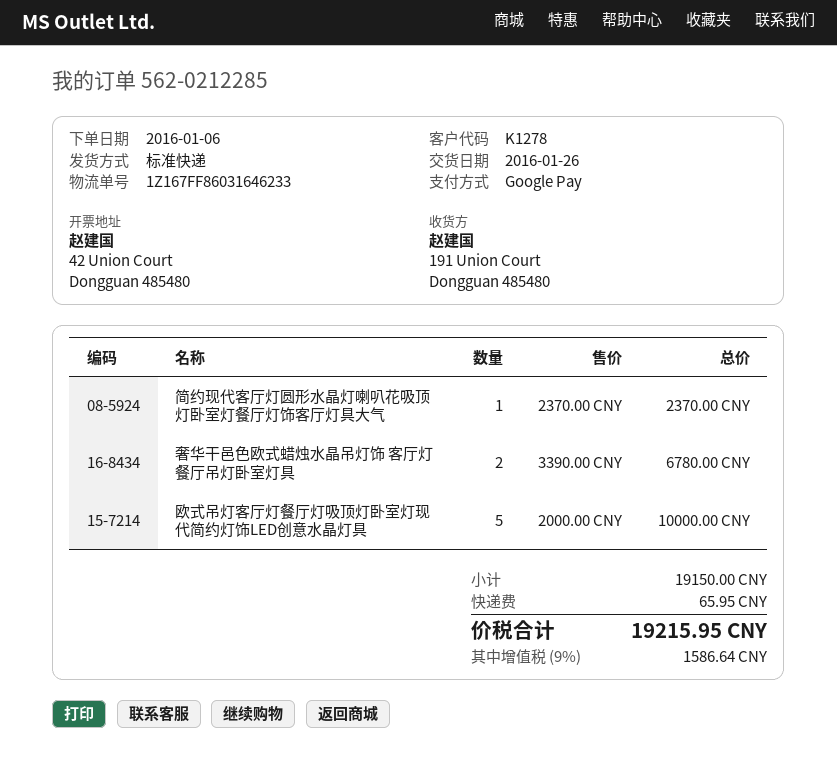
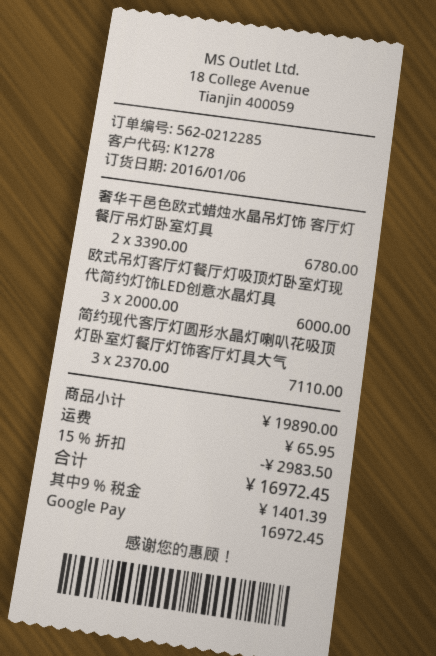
简约现代客厅灯圆形水晶灯喇叭花吸顶灯卧室灯餐厅灯饰客厅灯具大气: 1 x 2370.00 = 2370.00 -> 3 x 2370.00 = 7110.00
欧式吊灯客厅灯餐厅灯吸顶灯卧室灯现代简约灯饰LED创意水晶灯具: 5 x 2000.00 = 10000.00 -> 3 x 2000.00 = 6000.00
subtotal: 19150.00 -> 19890.00
discount: none -> 15% = 2983.50
tax: 9% = 1586.64 -> 9% = 1401.39
total: 19215.95 -> 16972.45

